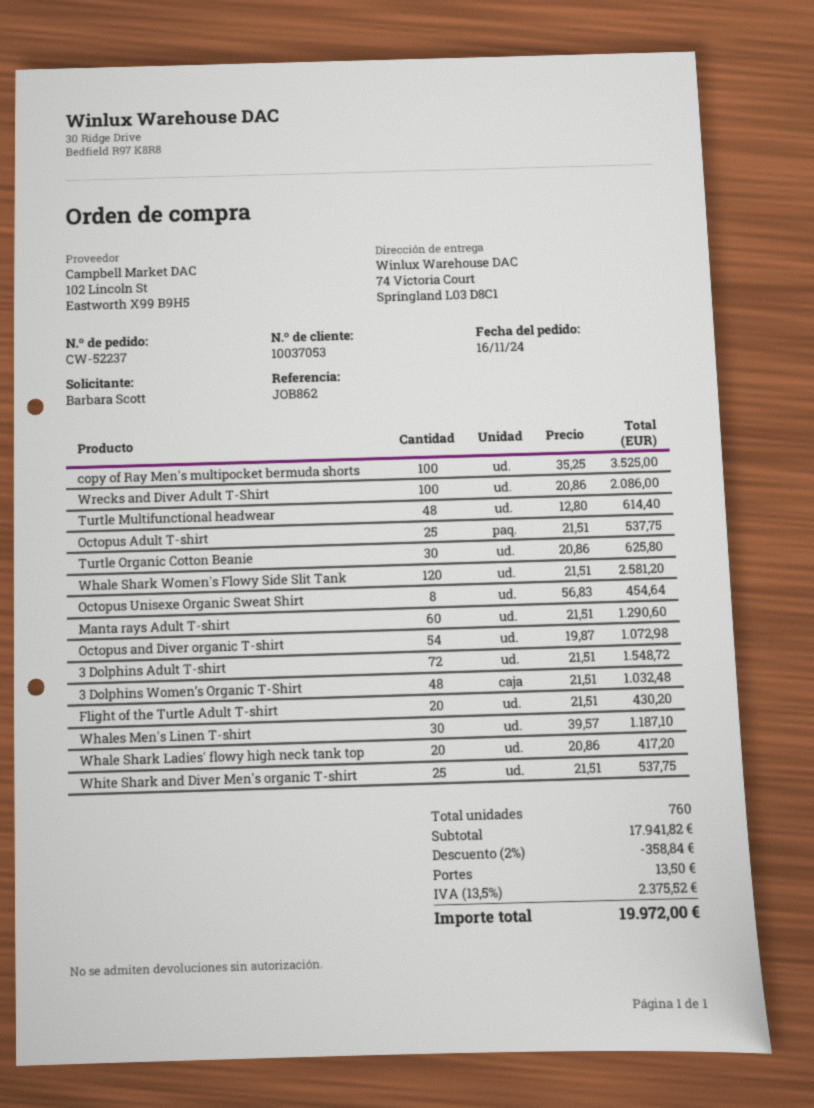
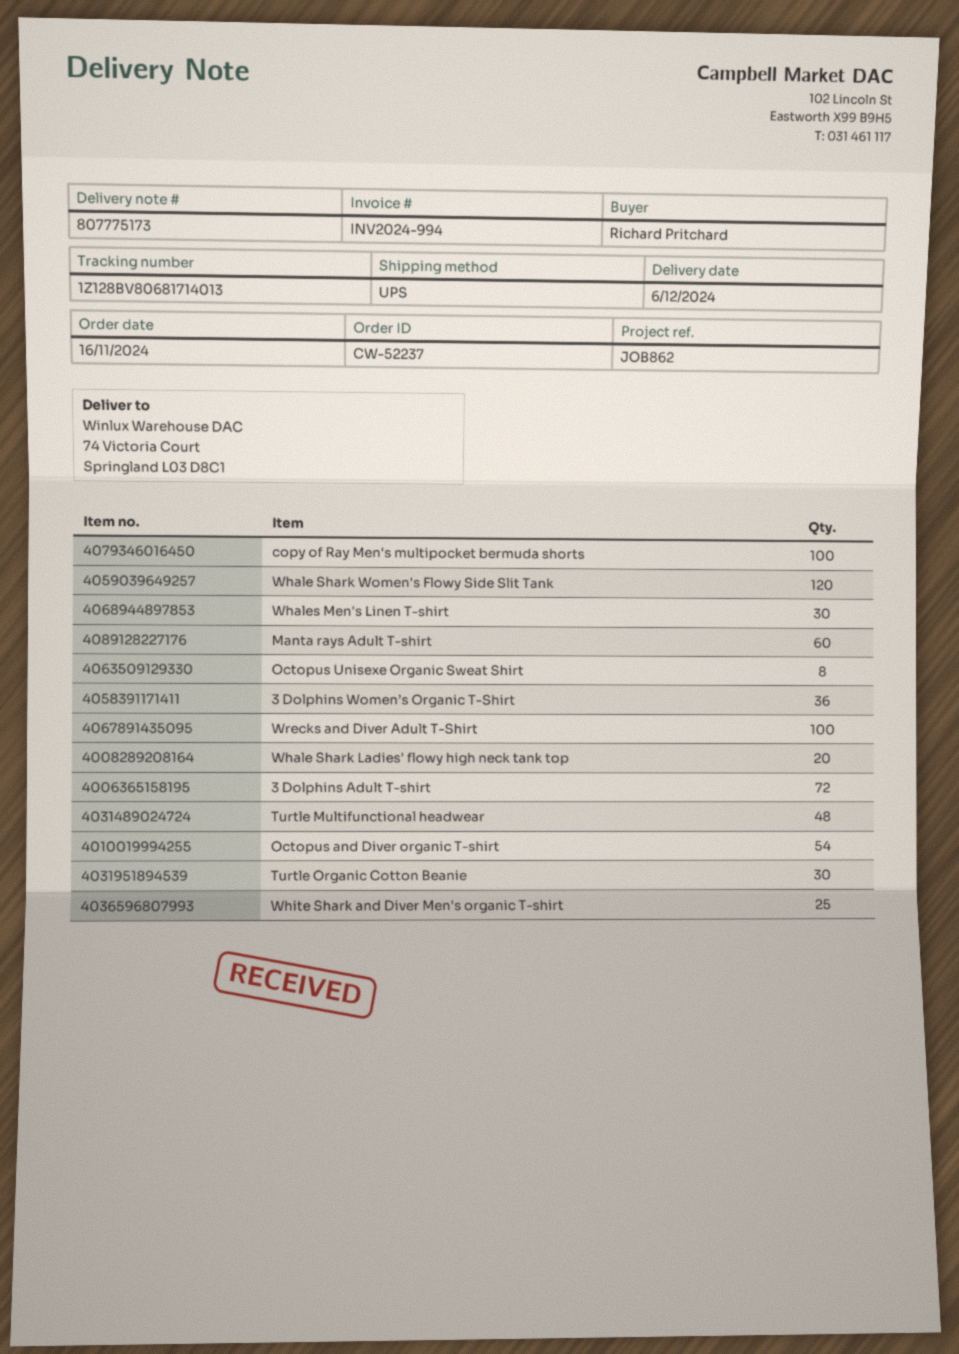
ordered by: Barbara Scott -> Richard Pritchard
Octopus Adult T-shirt: 25 -> none
3 Dolphins Women’s Organic T-Shirt: 48 -> 36
Flight of the Turtle Adult T-shirt: 20 -> none

